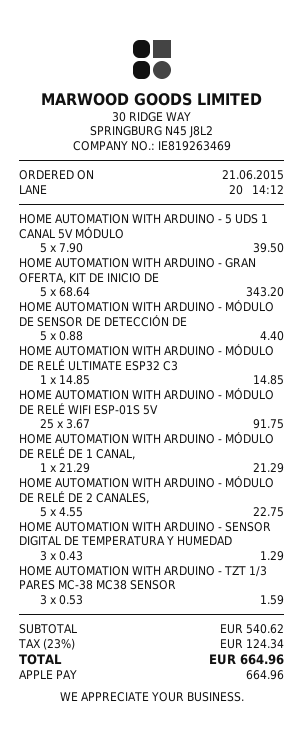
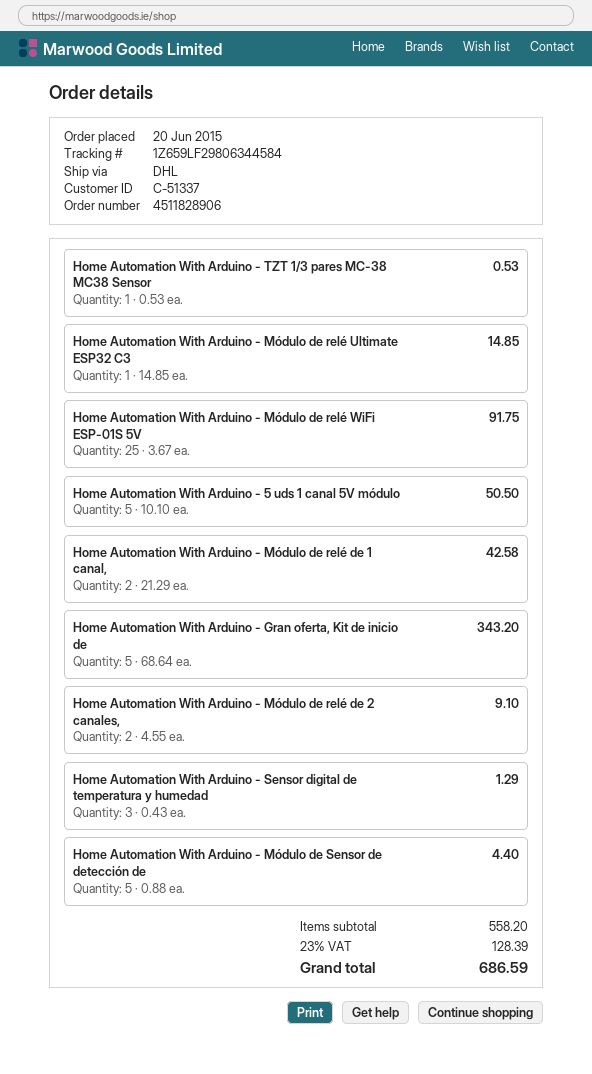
order date: 2015-06-21 -> 2015-06-20
HOME AUTOMATION WITH ARDUINO - 5 UDS 1 CANAL 5V MÓDULO: 5 x 7.90 = 39.50 -> 5 x 10.10 = 50.50
HOME AUTOMATION WITH ARDUINO - MÓDULO DE RELÉ DE 1 CANAL,: 1 x 21.29 = 21.29 -> 2 x 21.29 = 42.58
HOME AUTOMATION WITH ARDUINO - MÓDULO DE RELÉ DE 2 CANALES,: 5 x 4.55 = 22.75 -> 2 x 4.55 = 9.10
HOME AUTOMATION WITH ARDUINO - TZT 1/3 PARES MC-38 MC38 SENSOR: 3 x 0.53 = 1.59 -> 1 x 0.53 = 0.53
subtotal: 540.62 -> 558.20
tax: 23% = 124.34 -> 23% = 128.39
total: 664.96 -> 686.59

